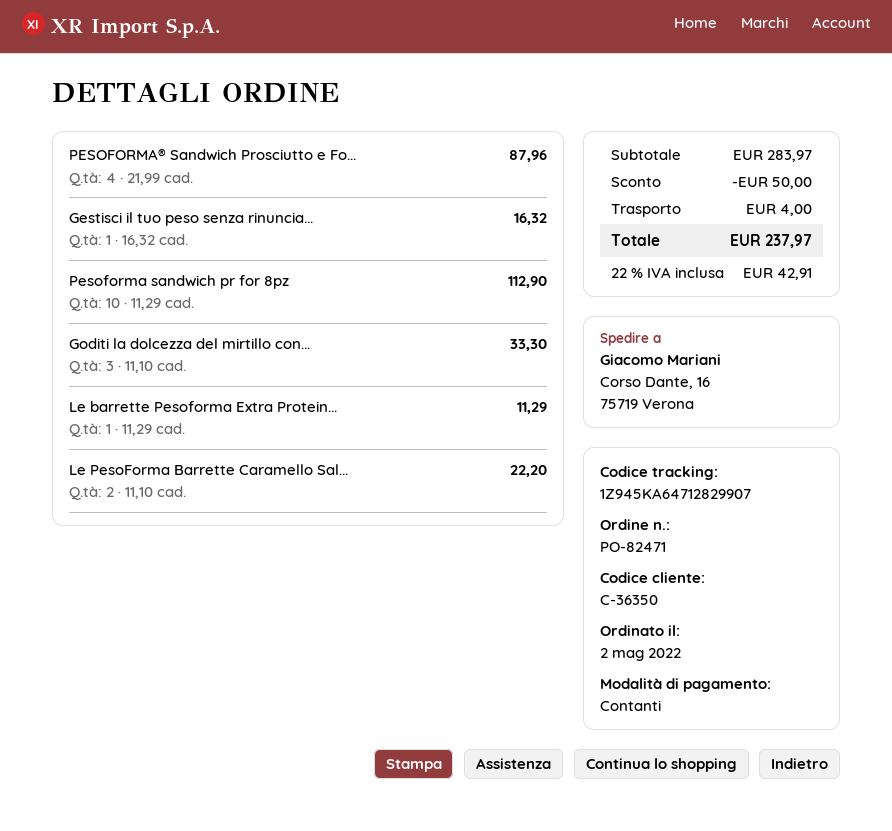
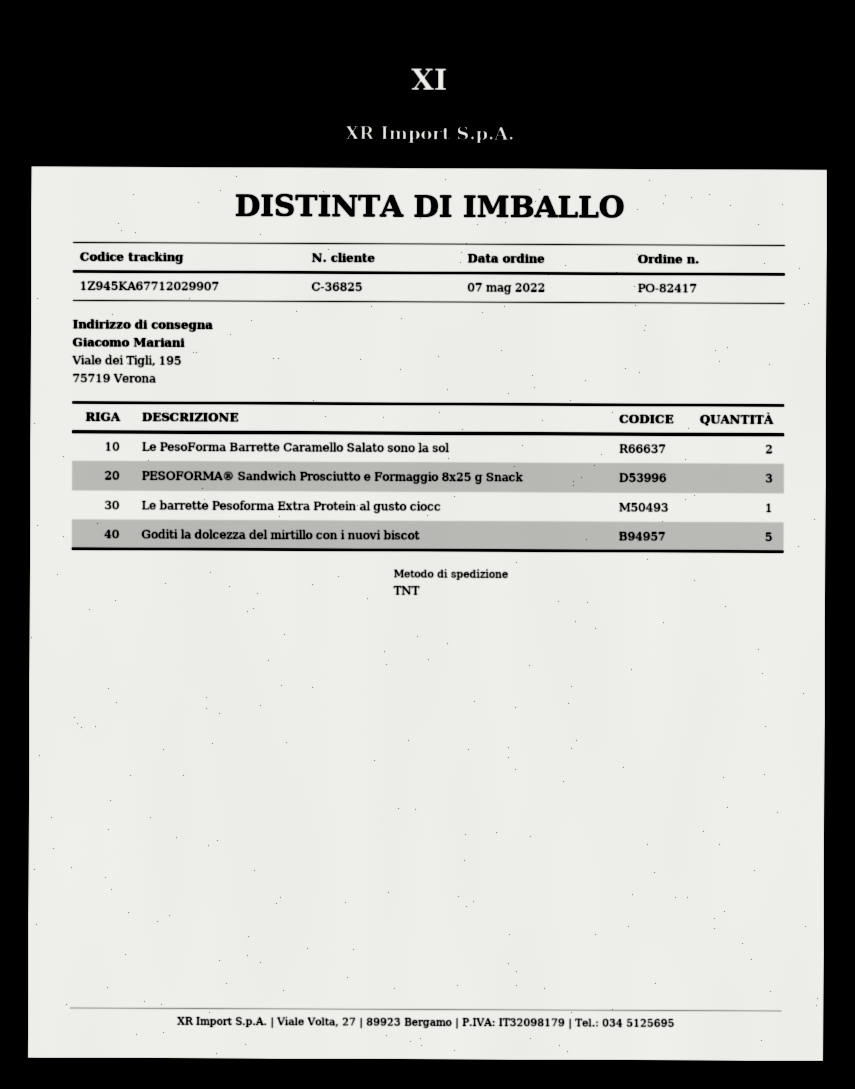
order number: PO-82471 -> PO-82417
order date: 2022-05-02 -> 2022-05-07
customer number: C-36350 -> C-36825
tracking number: 1Z945KA64712829907 -> 1Z945KA67712029907
ship to: Corso Dante, 16, 75719 Verona -> Viale dei Tigli, 195, 75719 Verona
PESOFORMA® Sandwich Prosciutto e Fo...: 4 -> 3
Gestisci il tuo peso senza rinuncia...: 1 -> none
Pesoforma sandwich pr for 8pz: 10 -> none
Goditi la dolcezza del mirtillo con...: 3 -> 5

